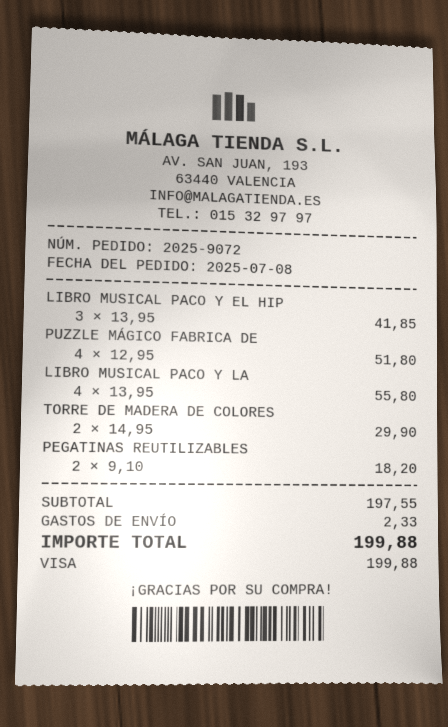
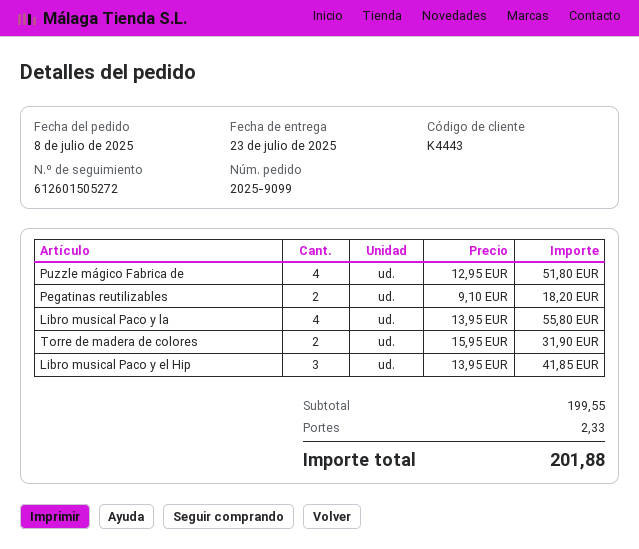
order number: 2025-9072 -> 2025-9099
TORRE DE MADERA DE COLORES: 2 x 14.95 = 29.90 -> 2 x 15.95 = 31.90
subtotal: 197.55 -> 199.55
total: 199.88 -> 201.88

